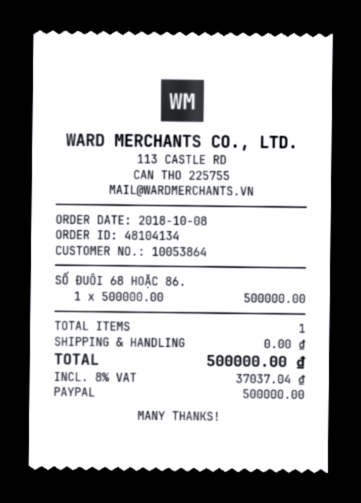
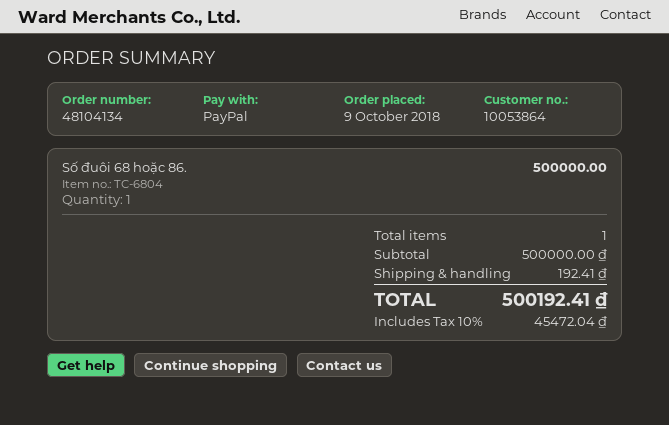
order date: 2018-10-08 -> 2018-10-09
shipping: 0.00 -> 192.41
tax: 8% = 37037.04 -> 10% = 45472.04
total: 500000.00 -> 500192.41

